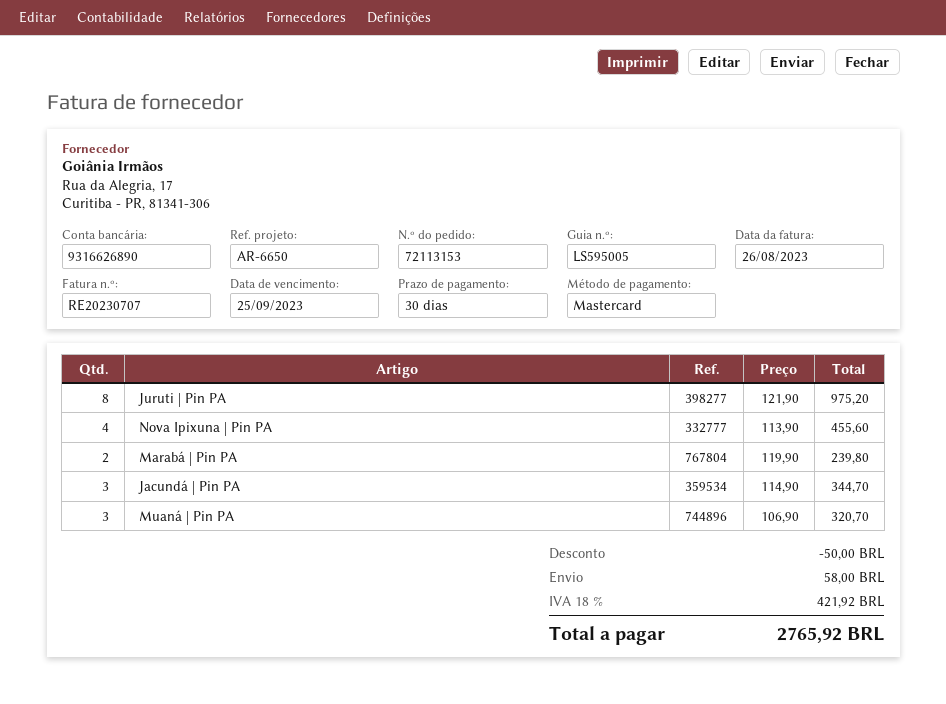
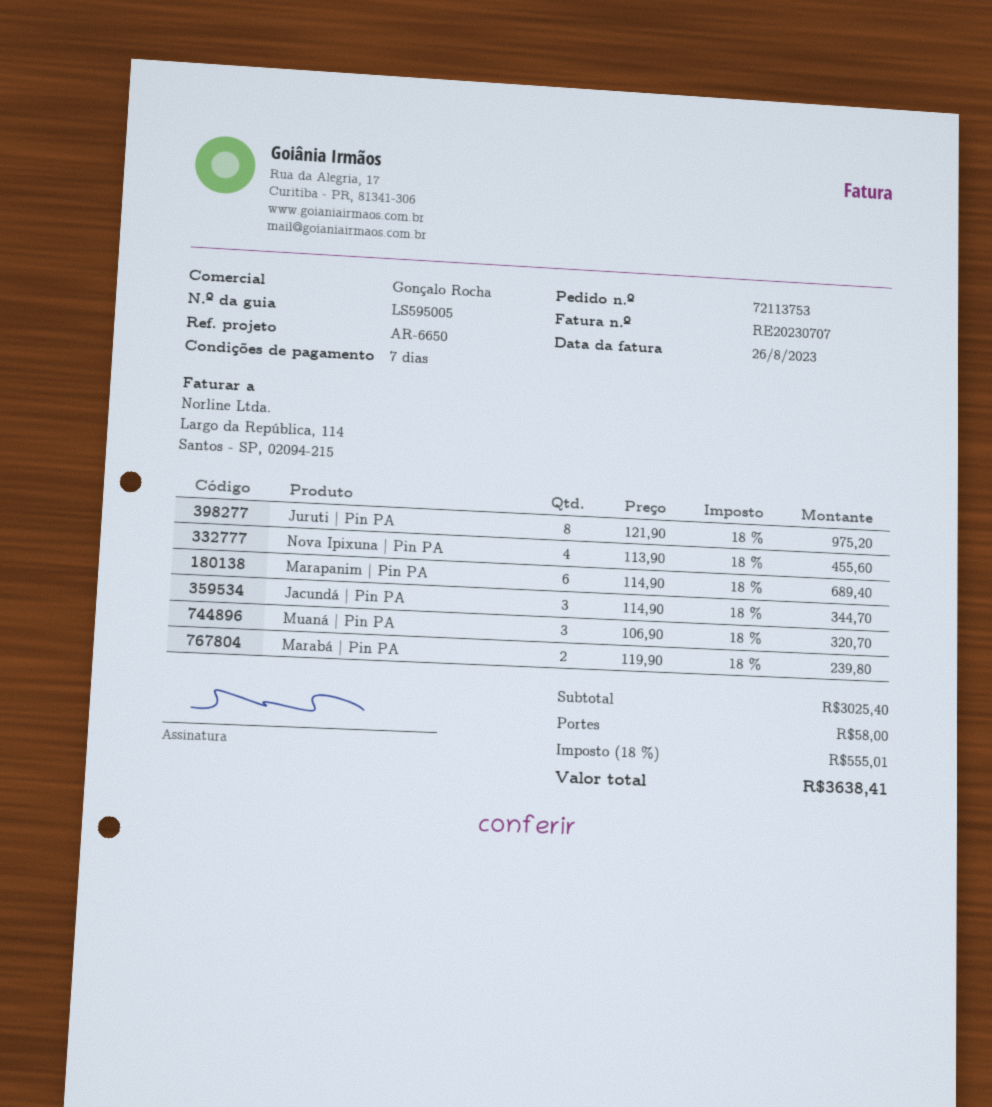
order number: 72113153 -> 72113753
payment terms: 30 days -> 7 days
Marapanim | Pin PA: none -> 6 x 114.90 = 689.40
discount: 50.00 -> none
tax: 18% = 421.92 -> 18% = 555.01
total: 2765.92 -> 3638.41

